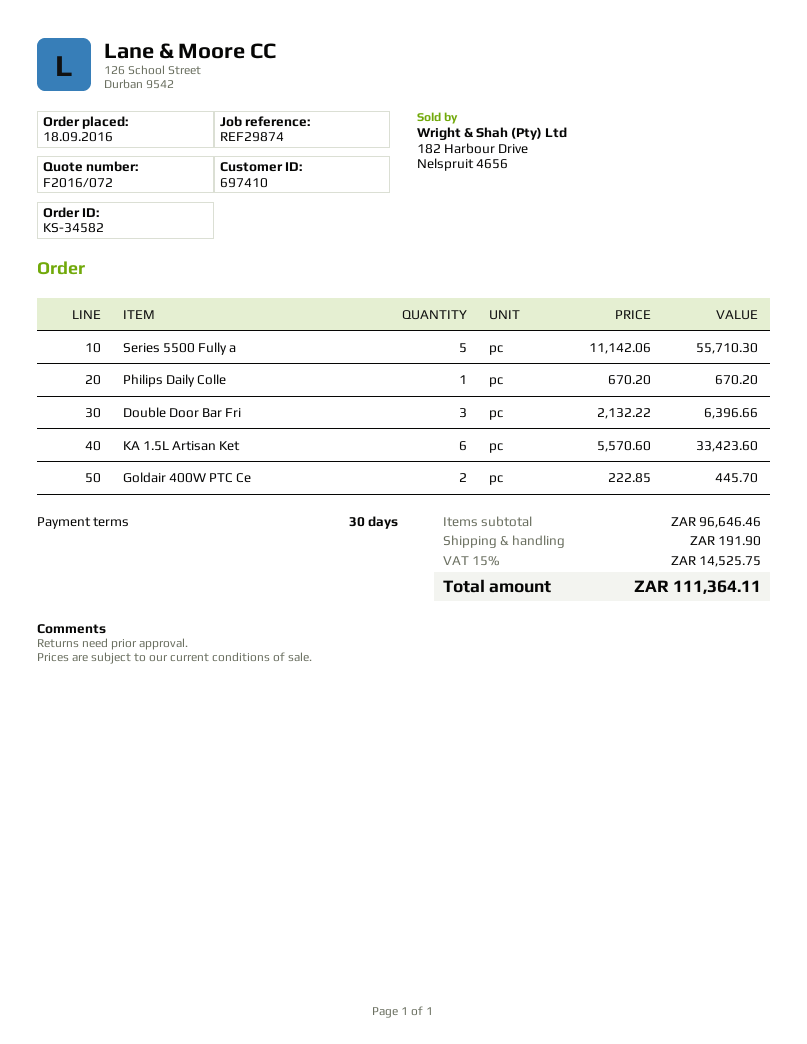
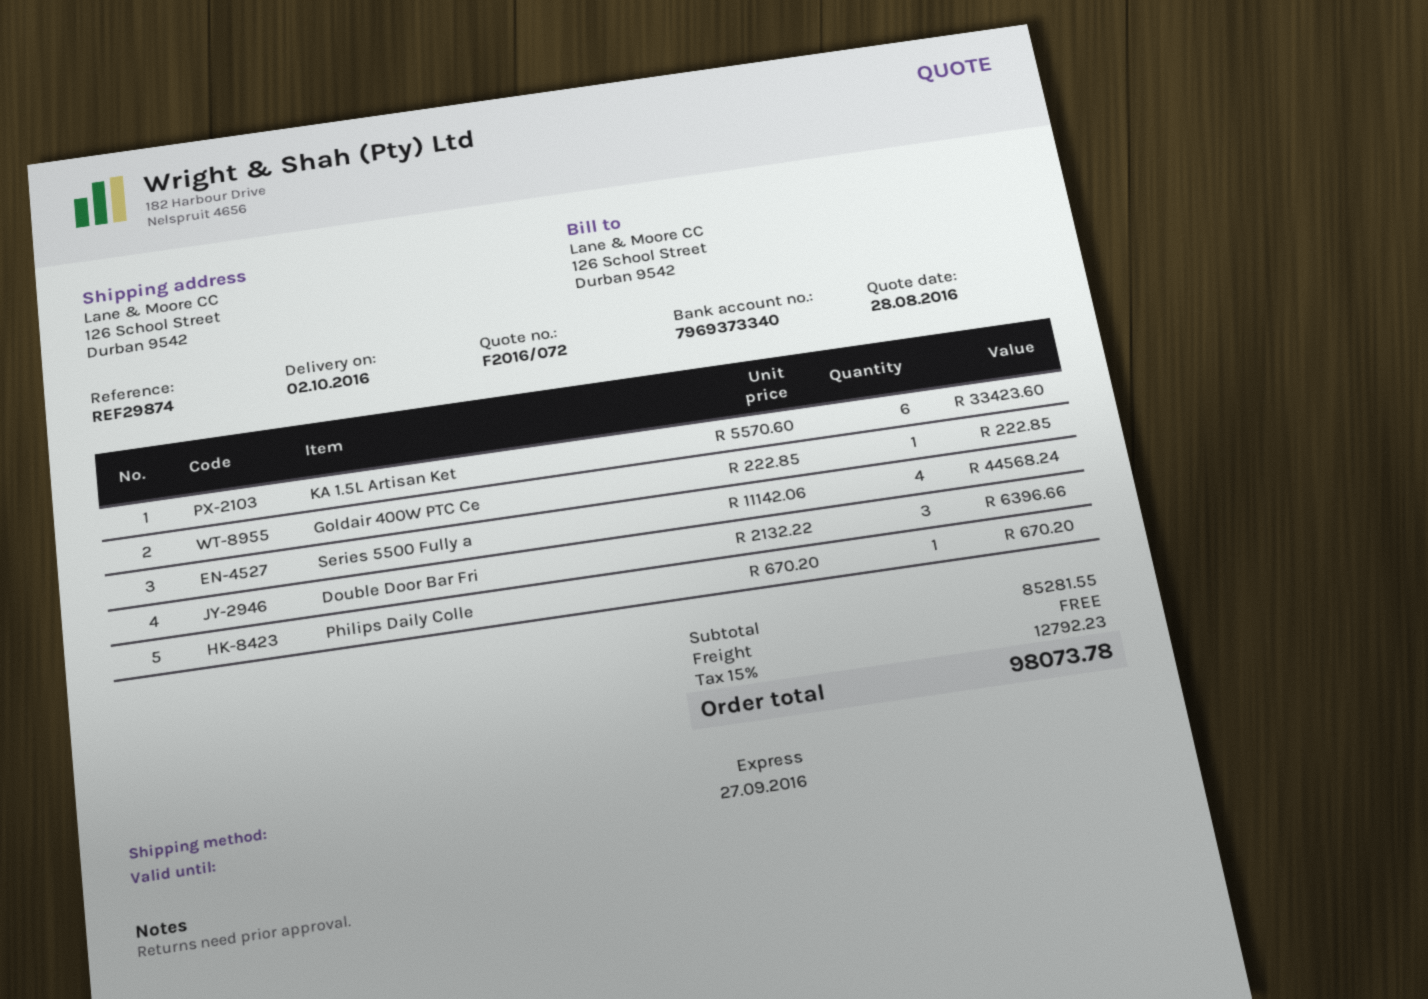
Series 5500 Fully a: 5 x 11142.06 = 55710.30 -> 4 x 11142.06 = 44568.24
Goldair 400W PTC Ce: 2 x 222.85 = 445.70 -> 1 x 222.85 = 222.85
subtotal: 96646.46 -> 85281.55
shipping: 191.90 -> 0.00
tax: 15% = 14525.75 -> 15% = 12792.23
total: 111364.11 -> 98073.78

